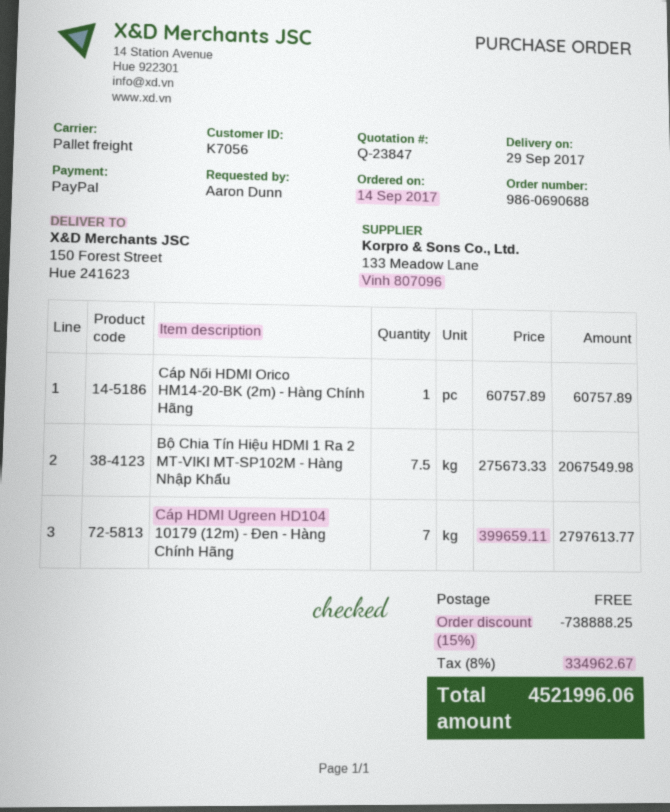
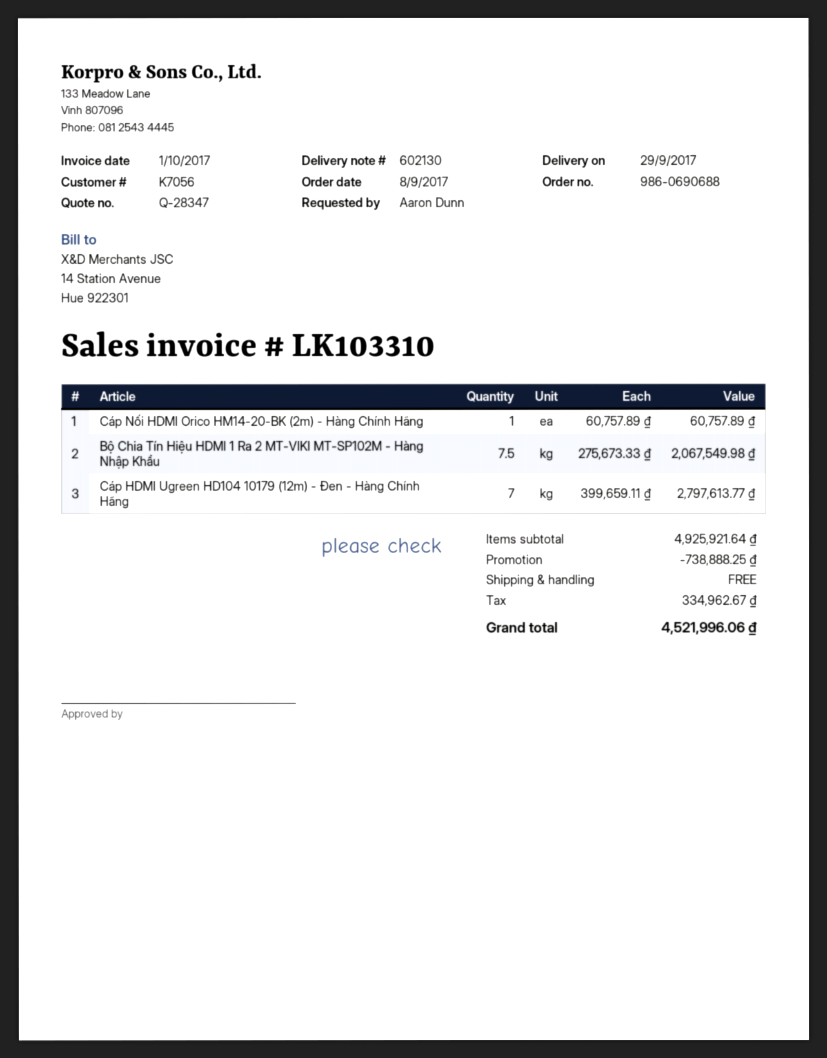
quote number: Q-23847 -> Q-28347
order date: 2017-09-14 -> 2017-09-08

